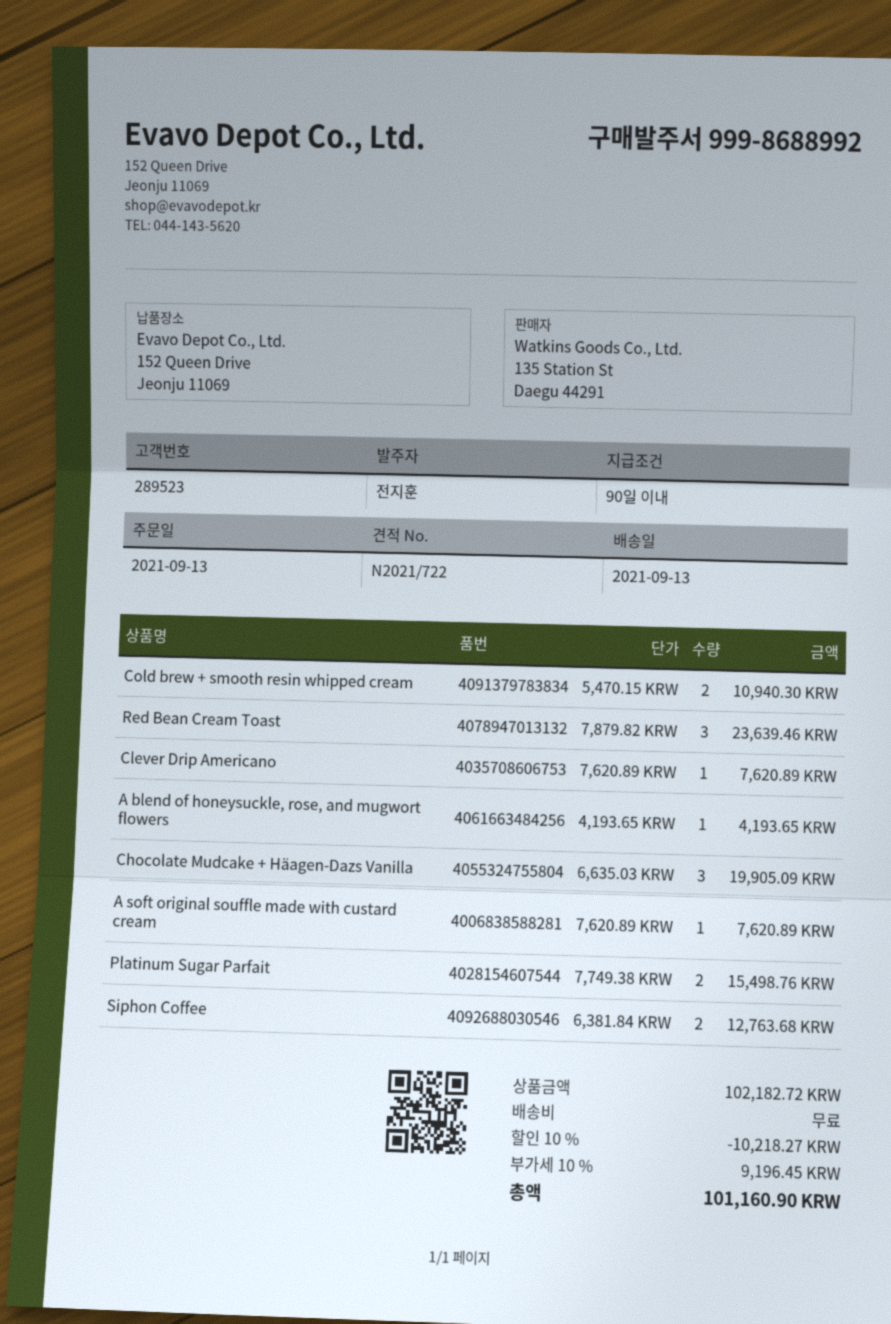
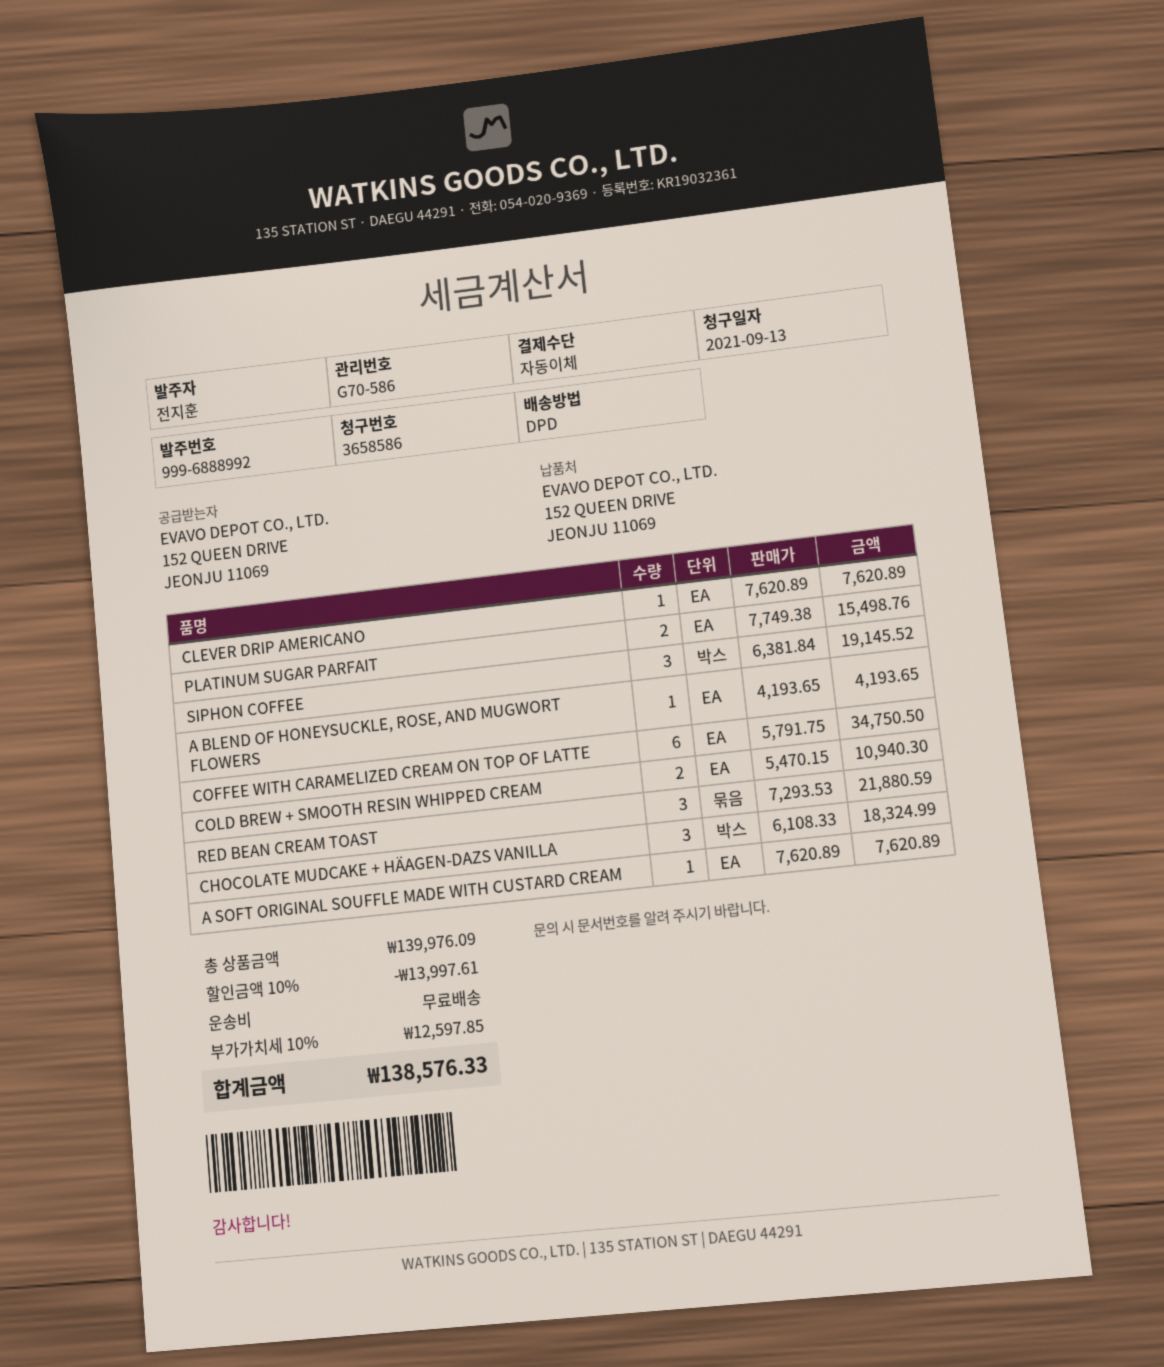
order number: 999-8688992 -> 999-6888992
Red Bean Cream Toast: 3 x 7879.82 = 23639.46 -> 3 x 7293.53 = 21880.59
Chocolate Mudcake + Häagen-Dazs Vanilla: 3 x 6635.03 = 19905.09 -> 3 x 6108.33 = 18324.99
Siphon Coffee: 2 x 6381.84 = 12763.68 -> 3 x 6381.84 = 19145.52
COFFEE WITH CARAMELIZED CREAM ON TOP OF LATTE: none -> 6 x 5791.75 = 34750.50
subtotal: 102182.72 -> 139976.09
discount: 10% = 10218.27 -> 10% = 13997.61
tax: 10% = 9196.45 -> 10% = 12597.85
total: 101160.90 -> 138576.33

